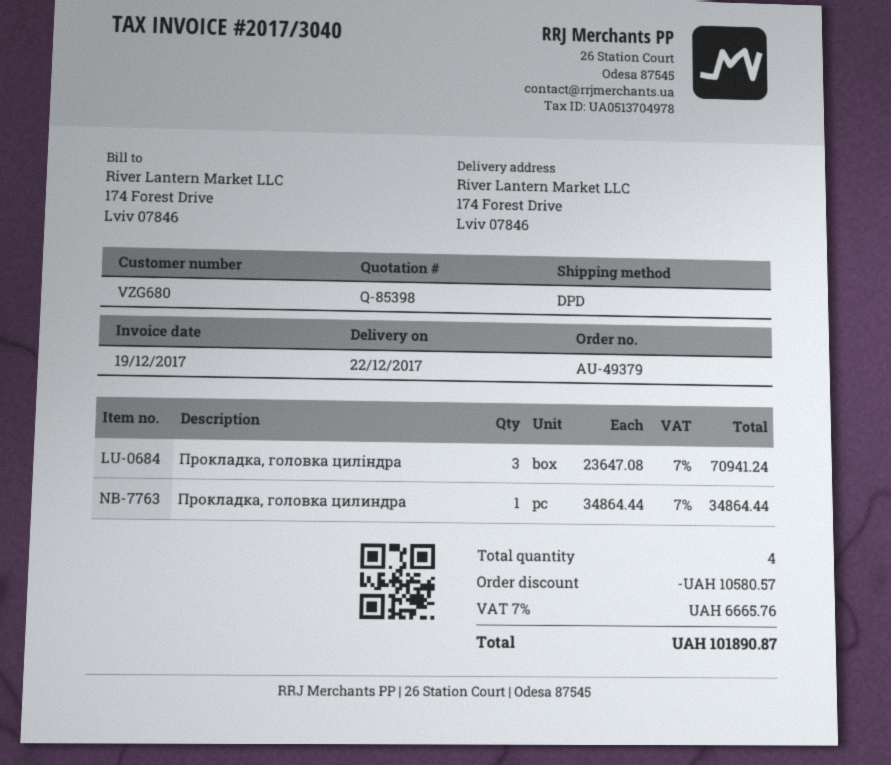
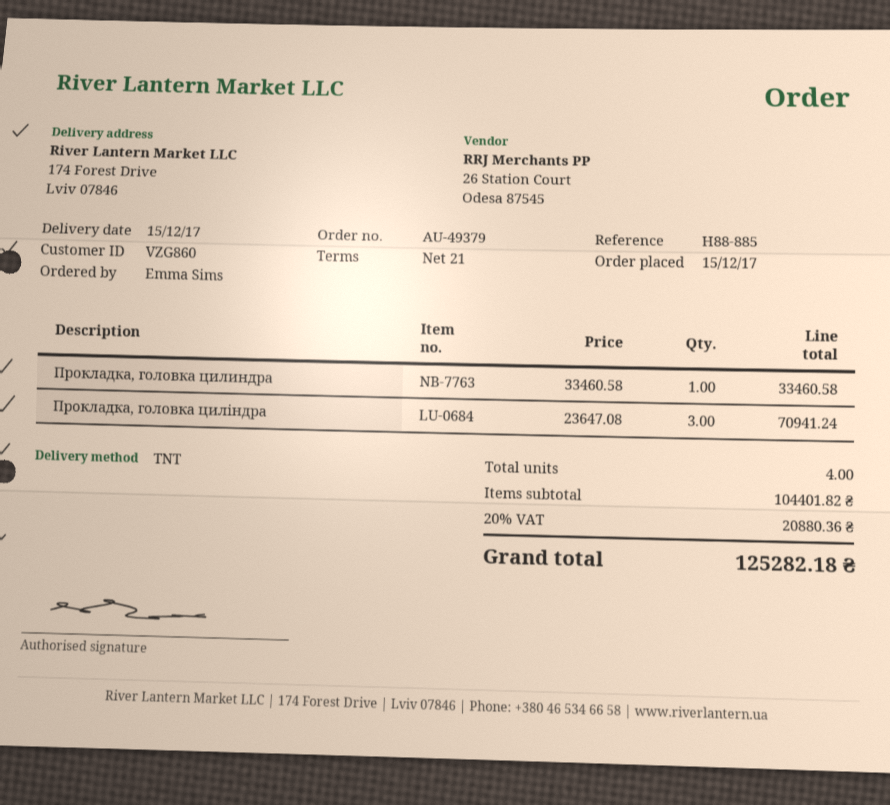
delivery date: 2017-12-22 -> 2017-12-15
customer number: VZG680 -> VZG860
shipping method: DPD -> TNT
Прокладка, головка цилиндра: 1 x 34864.44 = 34864.44 -> 1 x 33460.58 = 33460.58
discount: 10580.57 -> none
tax: 7% = 6665.76 -> 20% = 20880.36
total: 101890.87 -> 125282.18

